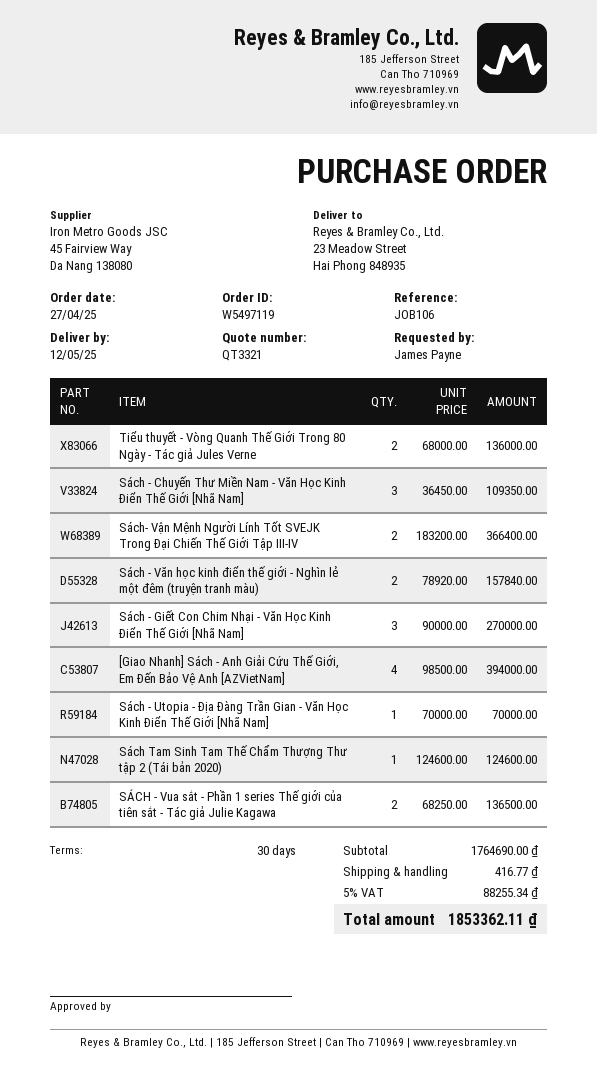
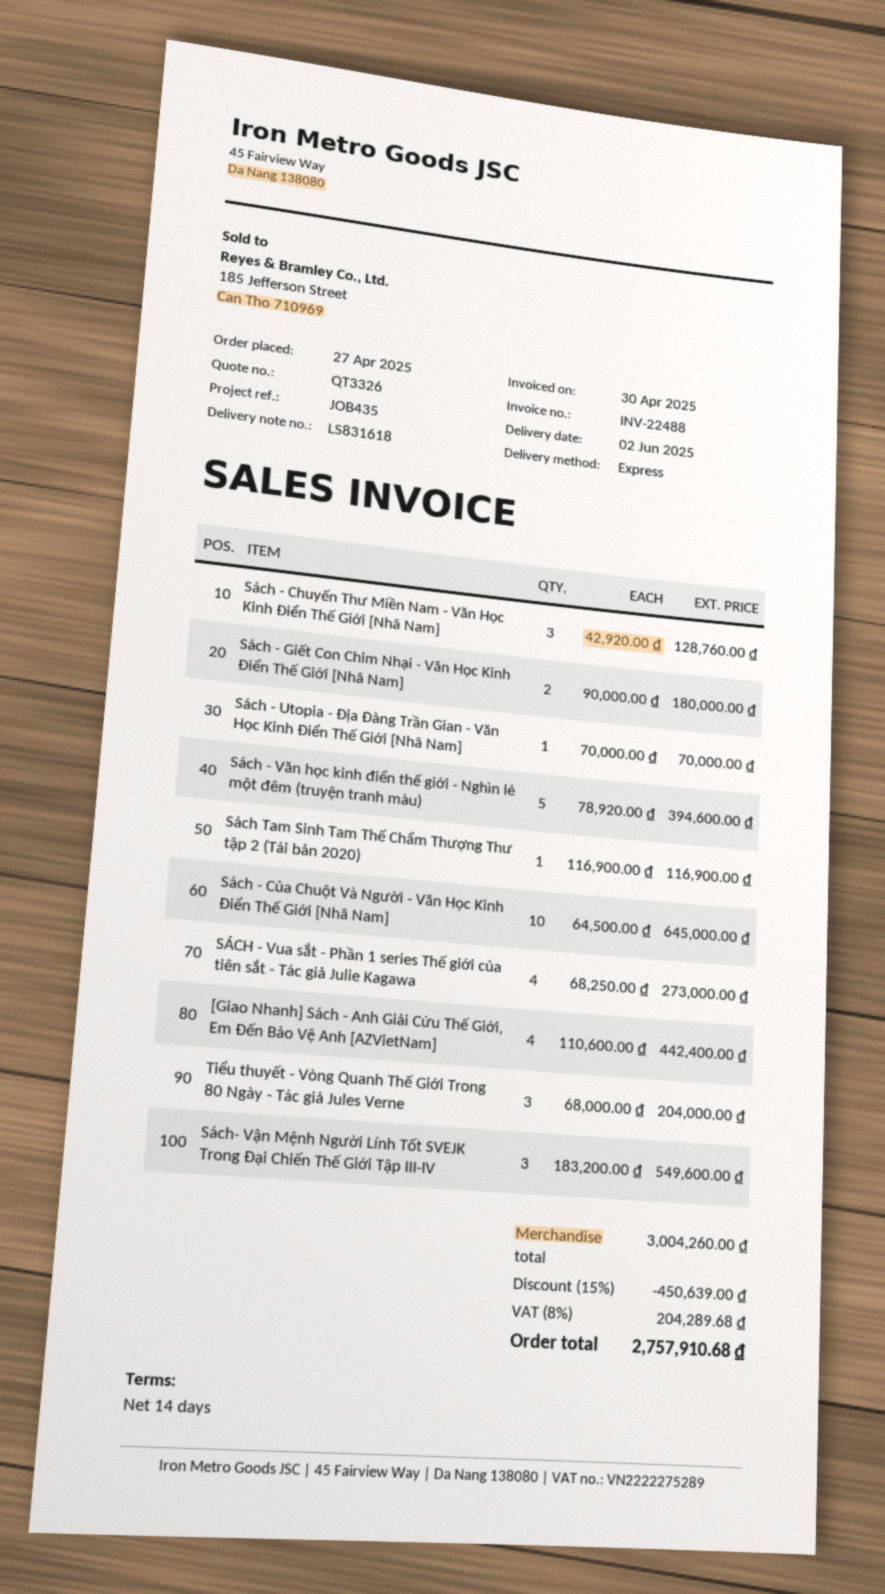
quote number: QT3321 -> QT3326
delivery date: 2025-05-12 -> 2025-06-02
payment terms: 30 days -> 14 days
reference: JOB106 -> JOB435
Tiểu thuyết - Vòng Quanh Thế Giới Trong 80 Ngày - Tác giả Jules Verne: 2 x 68000.00 = 136000.00 -> 3 x 68000.00 = 204000.00
Sách - Chuyến Thư Miền Nam - Văn Học Kinh Điển Thế Giới [Nhã Nam]: 3 x 36450.00 = 109350.00 -> 3 x 42920.00 = 128760.00
Sách- Vận Mệnh Người Lính Tốt SVEJK Trong Đại Chiến Thế Giới Tập III-IV: 2 x 183200.00 = 366400.00 -> 3 x 183200.00 = 549600.00
Sách - Văn học kinh điển thế giới - Nghìn lẻ một đêm (truyện tranh màu): 2 x 78920.00 = 157840.00 -> 5 x 78920.00 = 394600.00
Sách - Giết Con Chim Nhại - Văn Học Kinh Điển Thế Giới [Nhã Nam]: 3 x 90000.00 = 270000.00 -> 2 x 90000.00 = 180000.00
[Giao Nhanh] Sách - Anh Giải Cứu Thế Giới, Em Đến Bảo Vệ Anh [AZVietNam]: 4 x 98500.00 = 394000.00 -> 4 x 110600.00 = 442400.00
Sách Tam Sinh Tam Thế Chẩm Thượng Thư tập 2 (Tái bản 2020): 1 x 124600.00 = 124600.00 -> 1 x 116900.00 = 116900.00
SÁCH - Vua sắt - Phần 1 series Thế giới của tiên sắt - Tác giả Julie Kagawa: 2 x 68250.00 = 136500.00 -> 4 x 68250.00 = 273000.00
Sách - Của Chuột Và Người - Văn Học Kinh Điển Thế Giới [Nhã Nam]: none -> 10 x 64500.00 = 645000.00
subtotal: 1764690.00 -> 3004260.00
discount: none -> 15% = 450639.00
shipping: 416.77 -> none
tax: 5% = 88255.34 -> 8% = 204289.68
total: 1853362.11 -> 2757910.68

